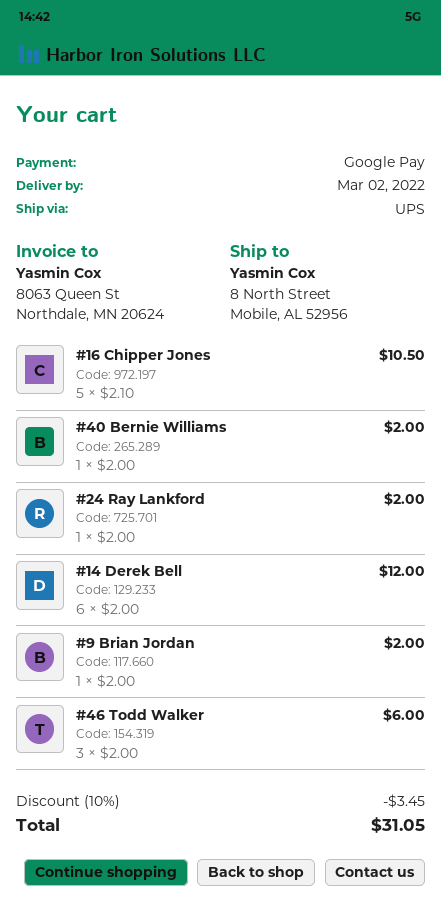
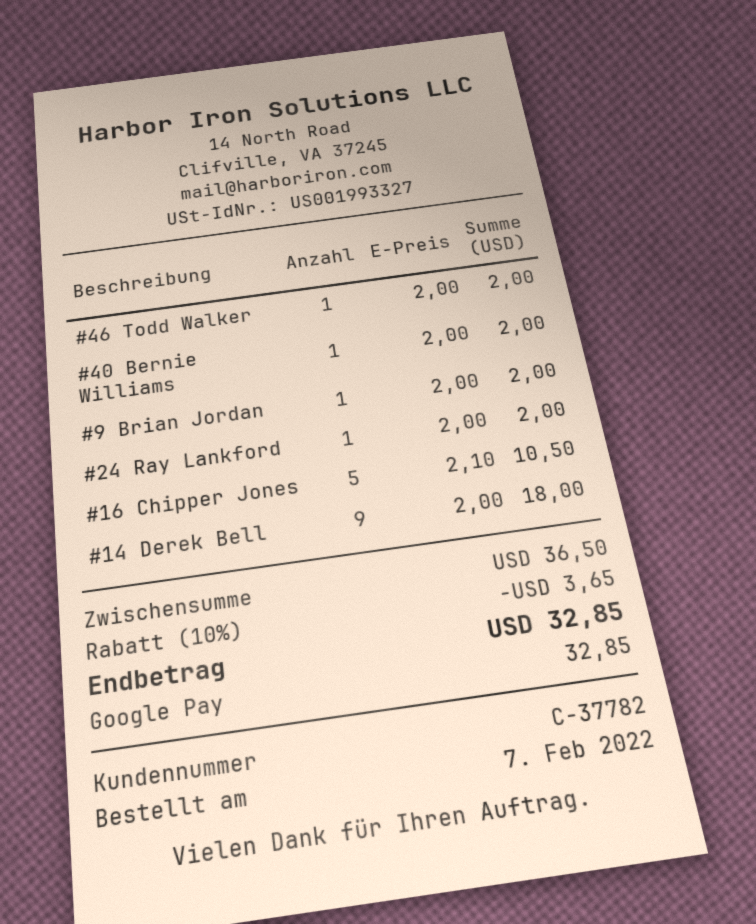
#14 Derek Bell: 6 x 2.00 = 12.00 -> 9 x 2.00 = 18.00
#46 Todd Walker: 3 x 2.00 = 6.00 -> 1 x 2.00 = 2.00
discount: 10% = 3.45 -> 10% = 3.65
total: 31.05 -> 32.85

